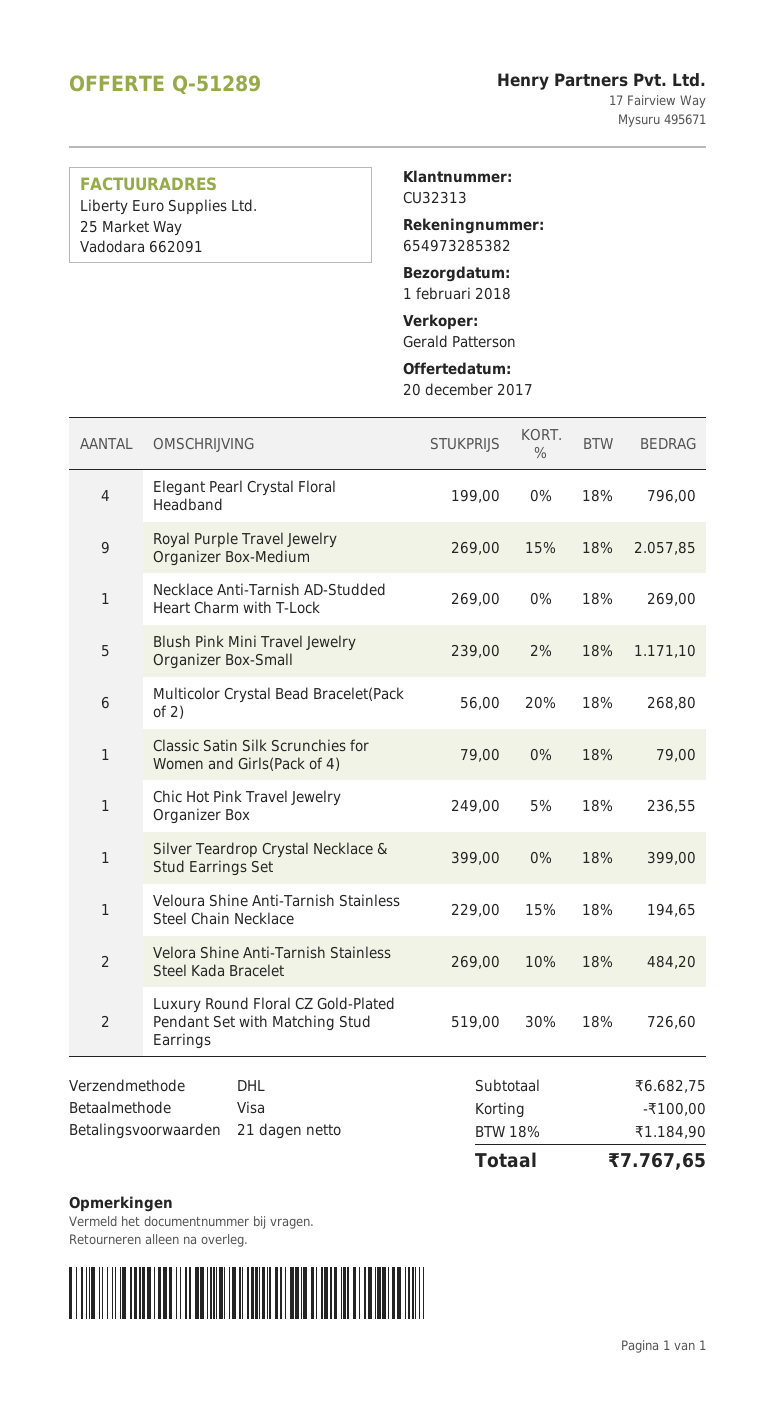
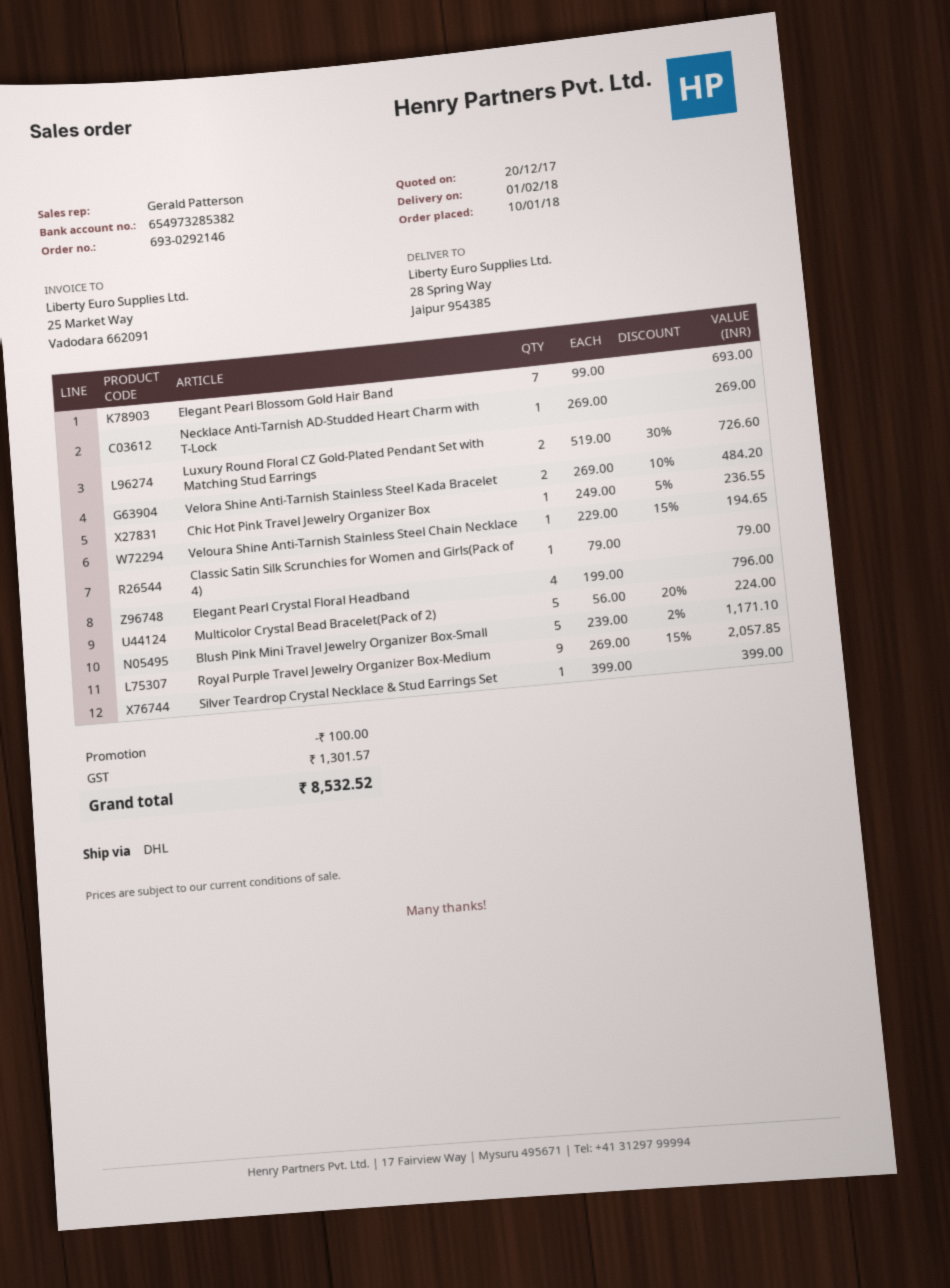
Multicolor Crystal Bead Bracelet(Pack of 2): 6 x 56.00 - 20% = 268.80 -> 5 x 56.00 - 20% = 224.00
Elegant Pearl Blossom Gold Hair Band: none -> 7 x 99.00 = 693.00
tax: 1184.90 -> 1301.57
total: 7767.65 -> 8532.52

